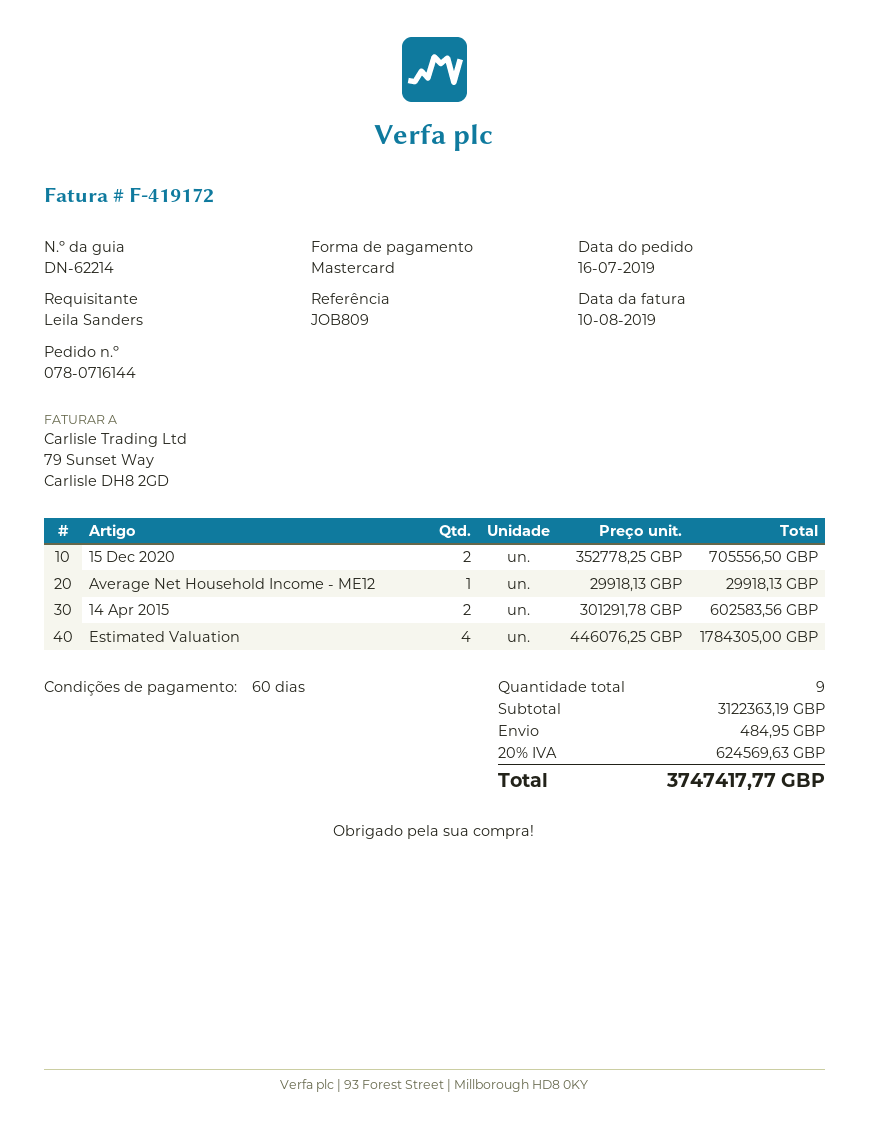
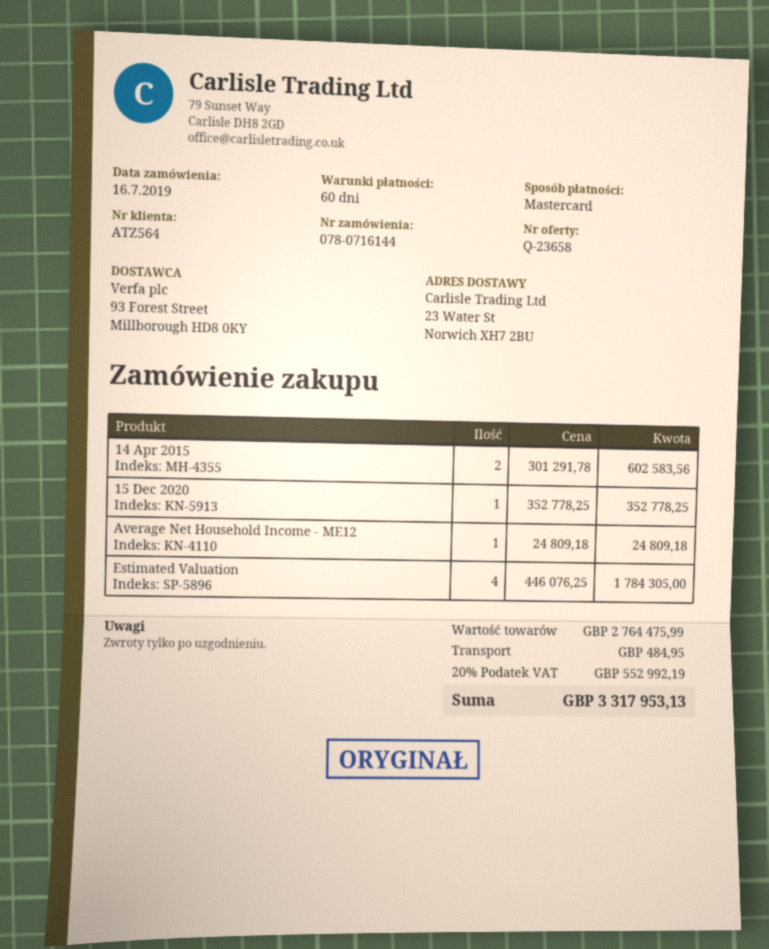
15 Dec 2020: 2 x 352778.25 = 705556.50 -> 1 x 352778.25 = 352778.25
Average Net Household Income - ME12: 1 x 29918.13 = 29918.13 -> 1 x 24809.18 = 24809.18
subtotal: 3122363.19 -> 2764475.99
tax: 20% = 624569.63 -> 20% = 552992.19
total: 3747417.77 -> 3317953.13

